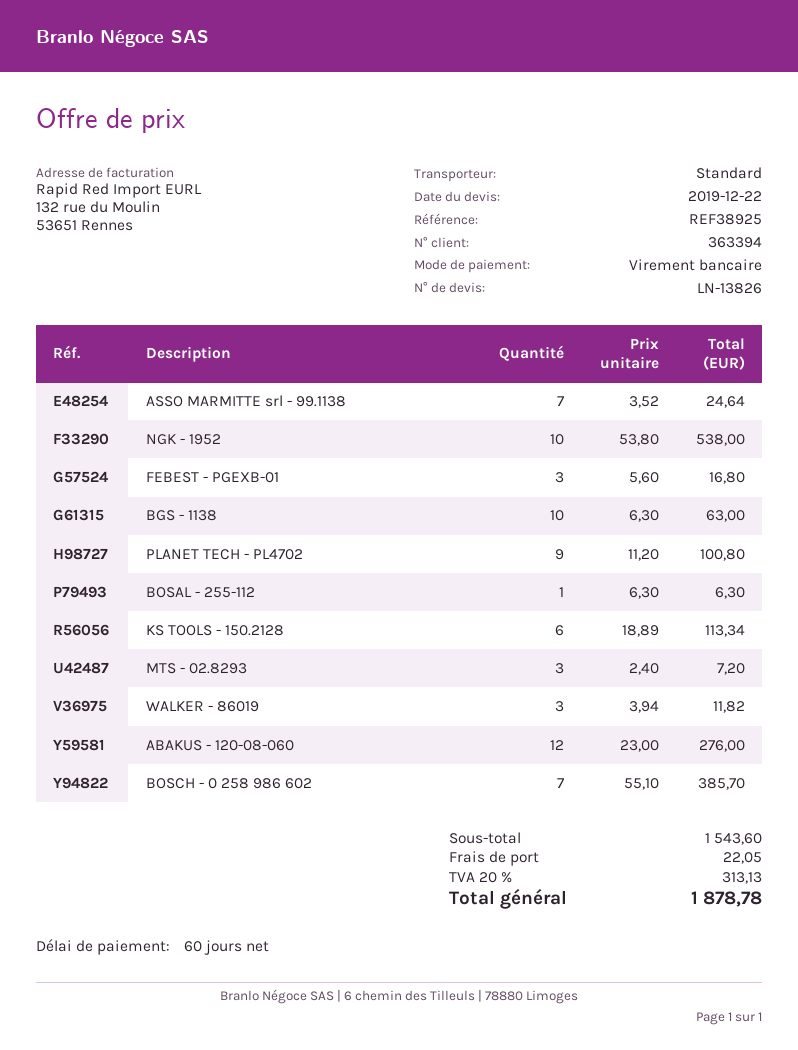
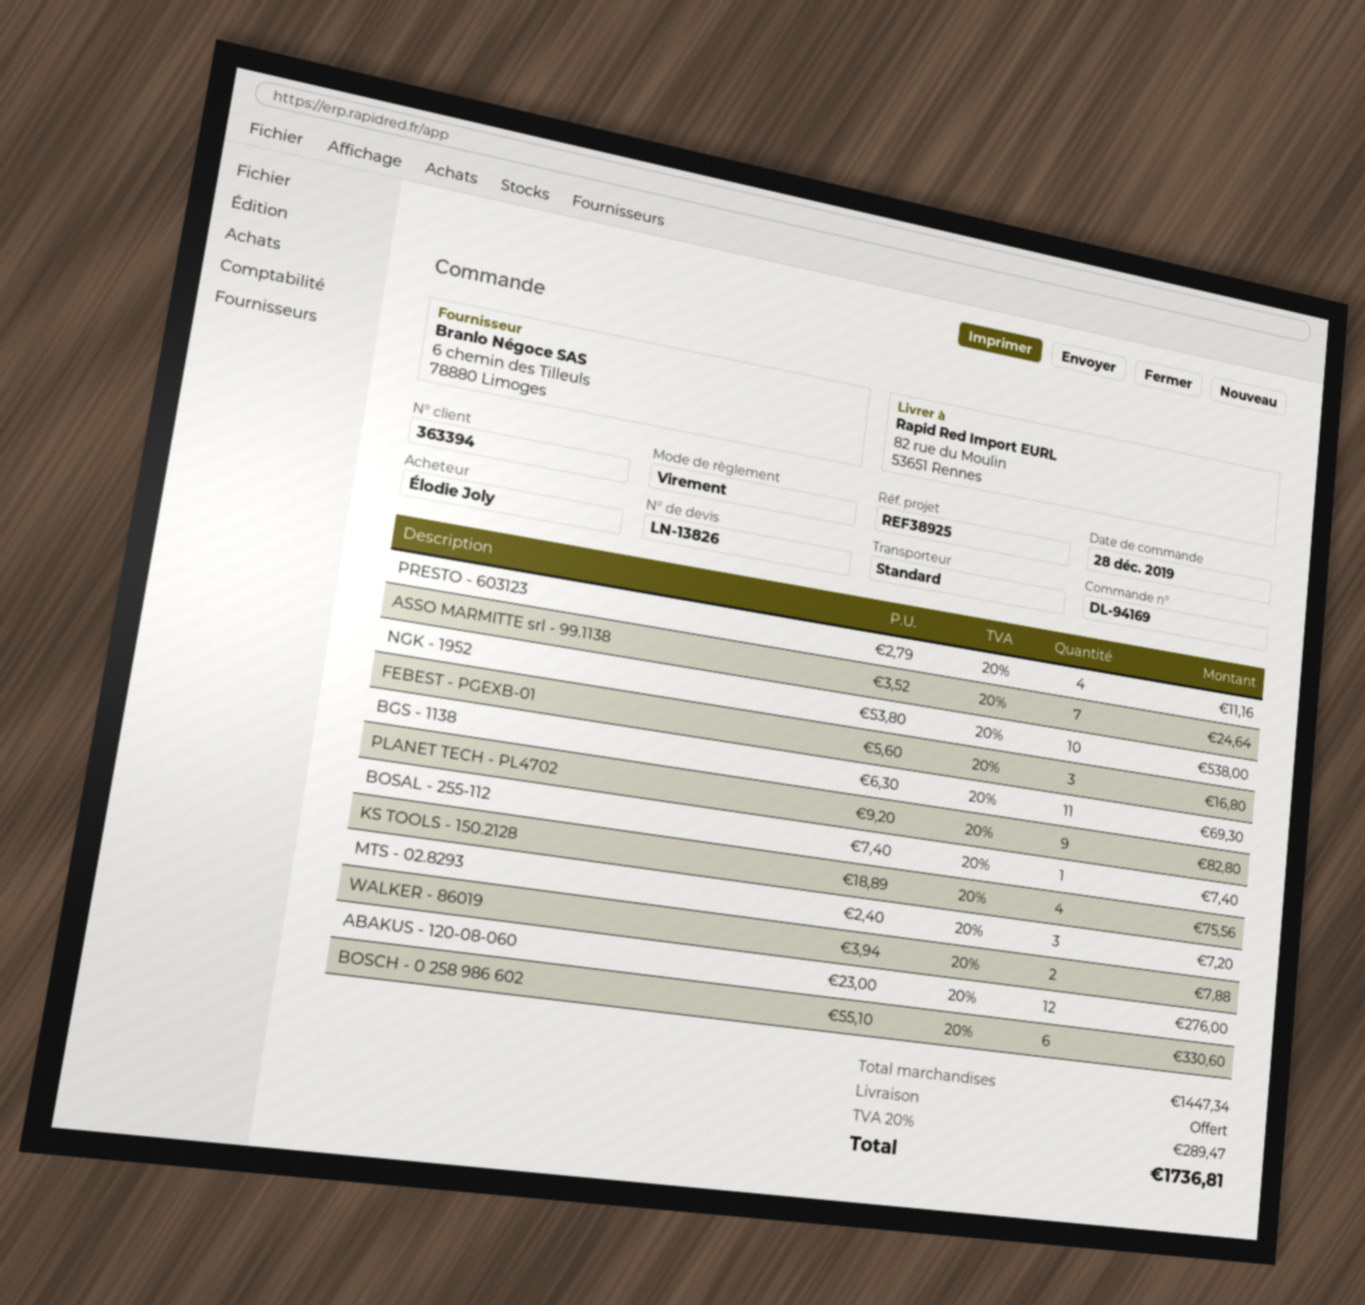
BGS - 1138: 10 x 6.30 = 63.00 -> 11 x 6.30 = 69.30
PLANET TECH - PL4702: 9 x 11.20 = 100.80 -> 9 x 9.20 = 82.80
BOSAL - 255-112: 1 x 6.30 = 6.30 -> 1 x 7.40 = 7.40
KS TOOLS - 150.2128: 6 x 18.89 = 113.34 -> 4 x 18.89 = 75.56
WALKER - 86019: 3 x 3.94 = 11.82 -> 2 x 3.94 = 7.88
BOSCH - 0 258 986 602: 7 x 55.10 = 385.70 -> 6 x 55.10 = 330.60
PRESTO - 603123: none -> 4 x 2.79 = 11.16
subtotal: 1543.60 -> 1447.34
shipping: 22.05 -> 0.00
tax: 20% = 313.13 -> 20% = 289.47
total: 1878.78 -> 1736.81

